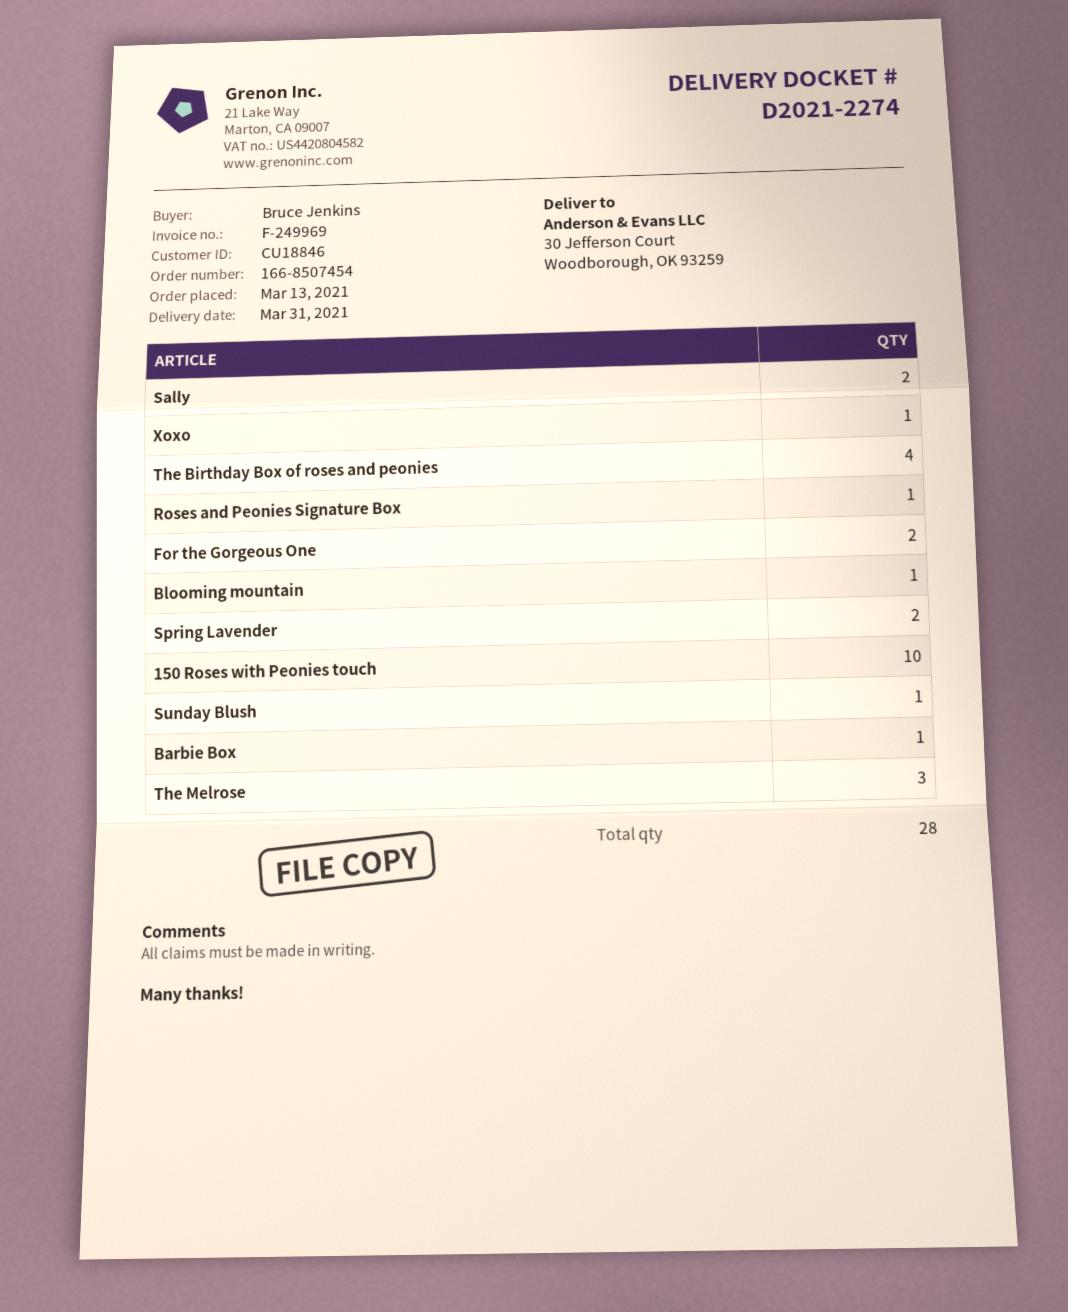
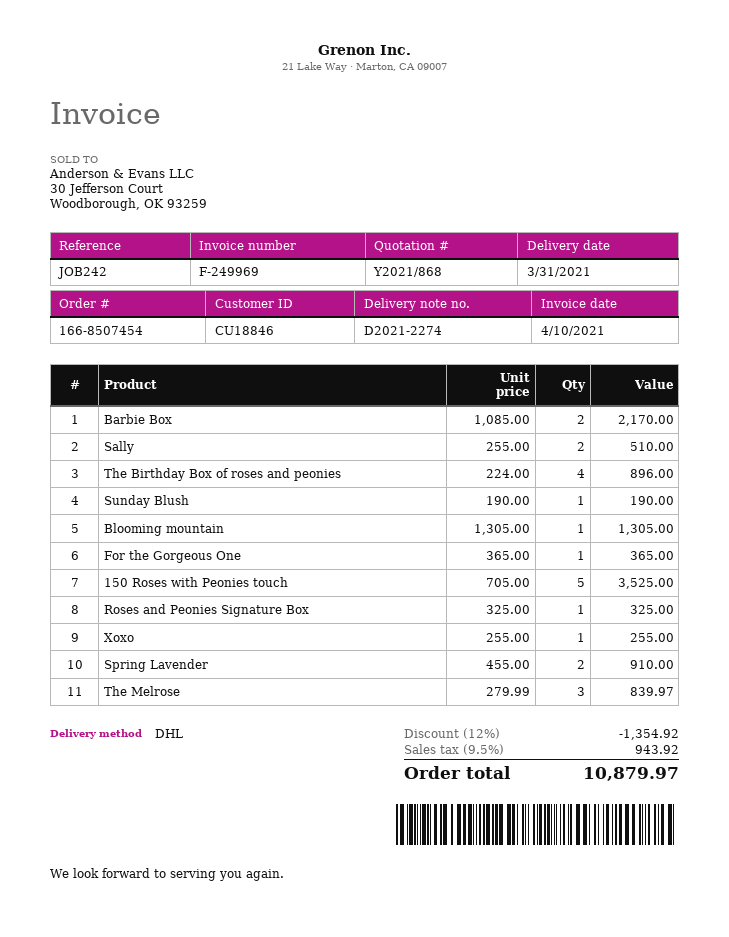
For the Gorgeous One: 2 -> 1
150 Roses with Peonies touch: 10 -> 5
Barbie Box: 1 -> 2

